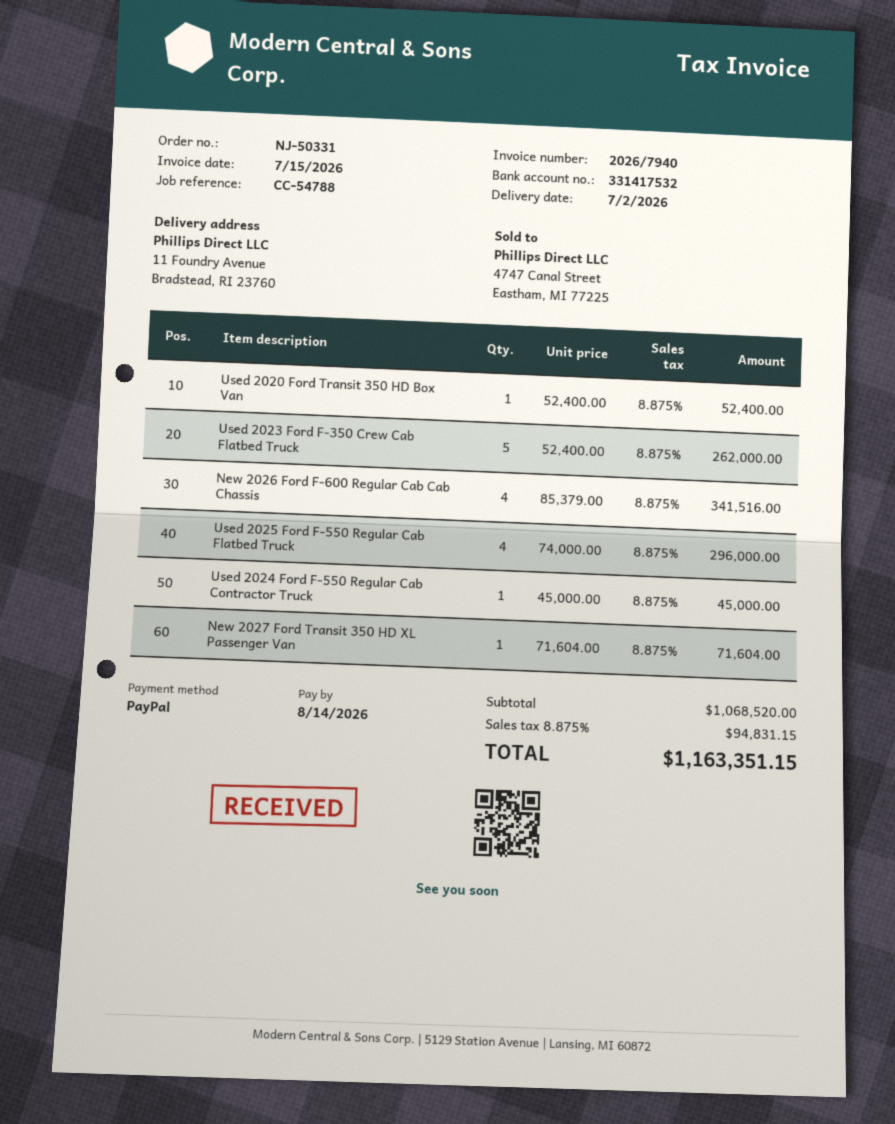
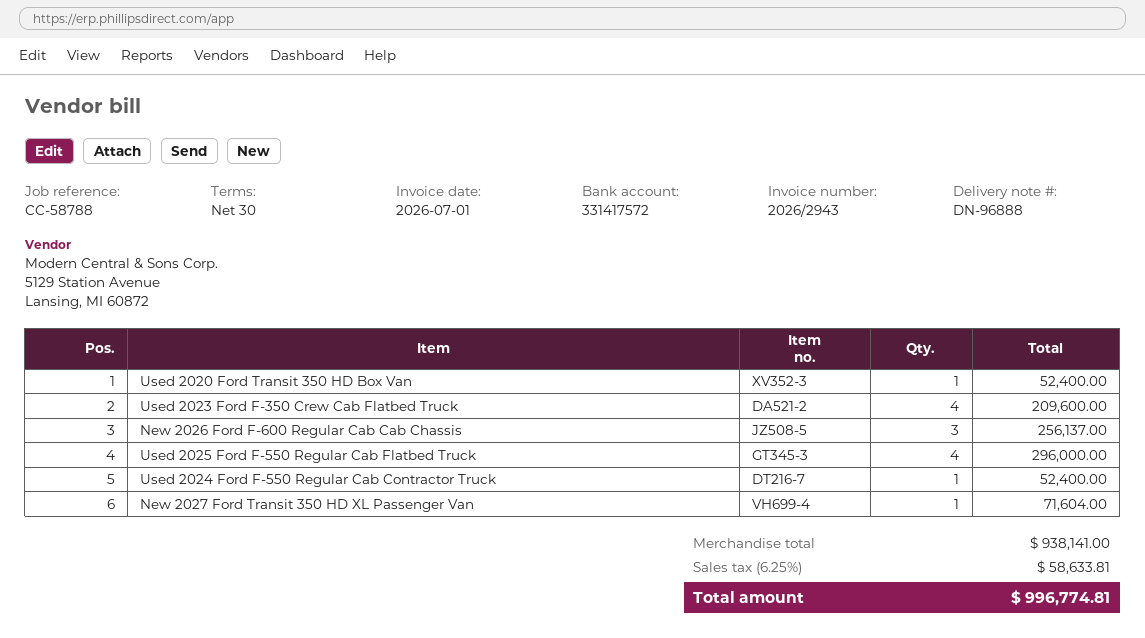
invoice number: 2026/7940 -> 2026/2943
invoice date: 2026-07-15 -> 2026-07-01
reference: CC-54788 -> CC-58788
bank account: 331417532 -> 331417572
Used 2023 Ford F-350 Crew Cab Flatbed Truck: 5 for 262000.00 -> 4 for 209600.00
New 2026 Ford F-600 Regular Cab Cab Chassis: 4 for 341516.00 -> 3 for 256137.00
Used 2024 Ford F-550 Regular Cab Contractor Truck: 1 for 45000.00 -> 1 for 52400.00
subtotal: 1068520.00 -> 938141.00
tax: 8.875% = 94831.15 -> 6.25% = 58633.81
total: 1163351.15 -> 996774.81

